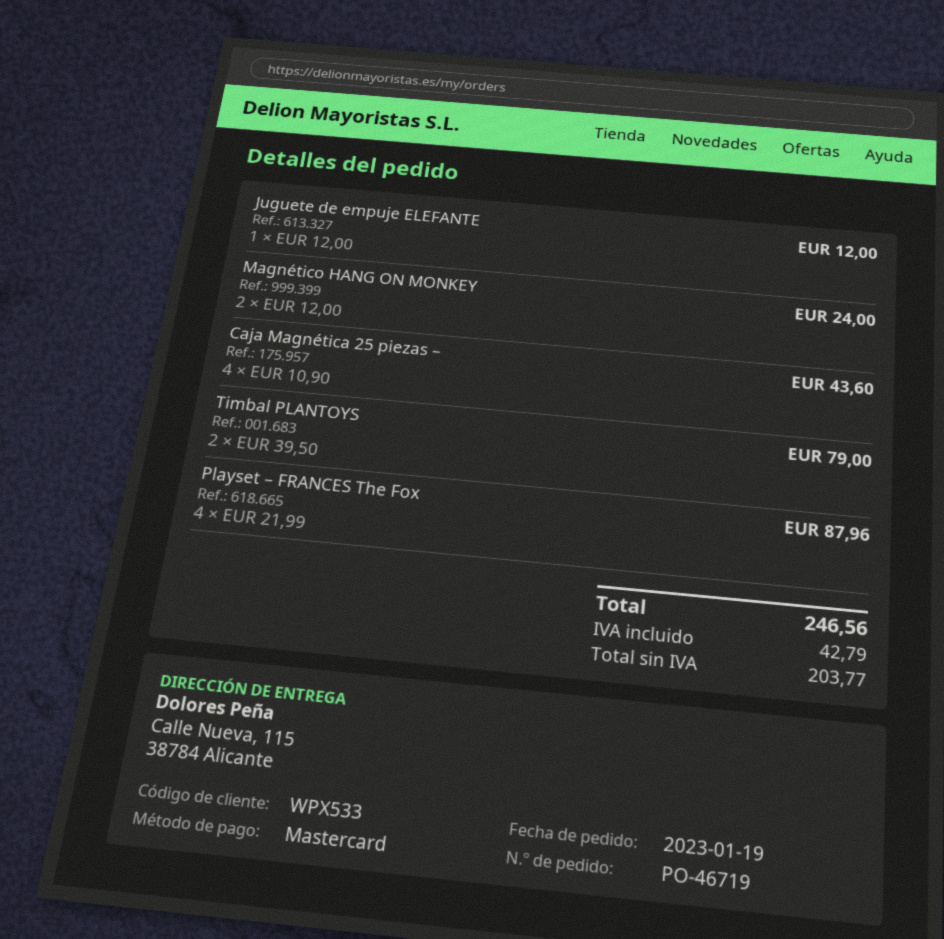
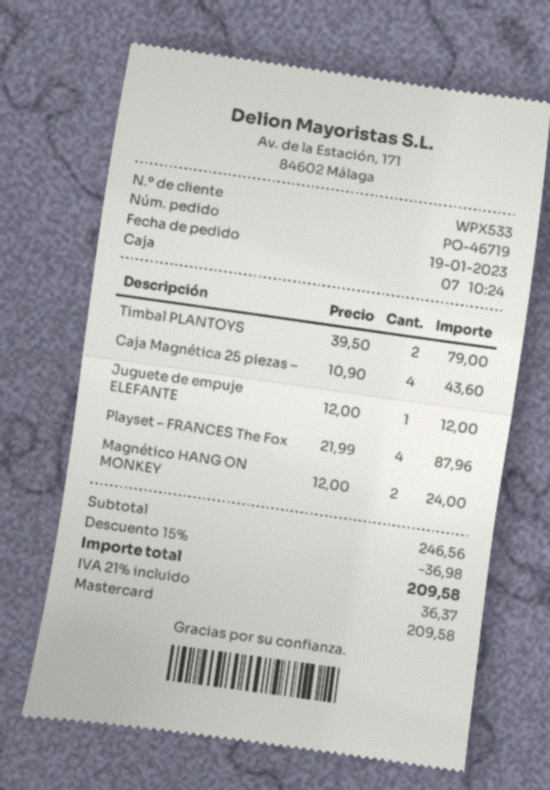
discount: none -> 15% = 36.98
tax: 42.79 -> 36.37
total: 246.56 -> 209.58

